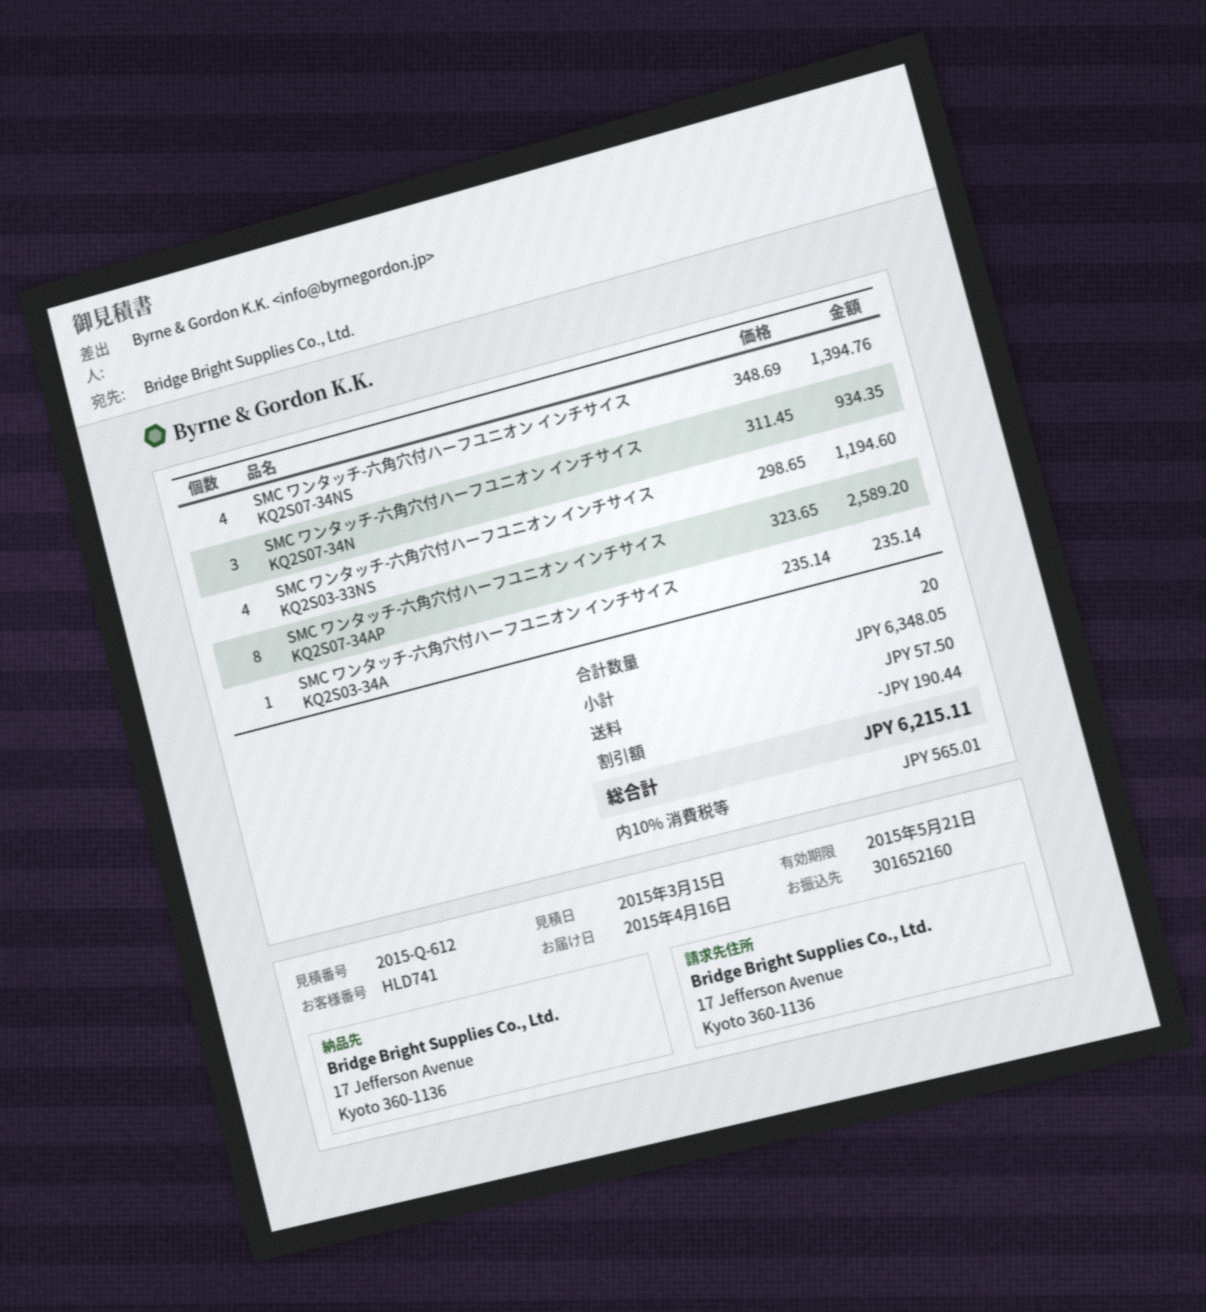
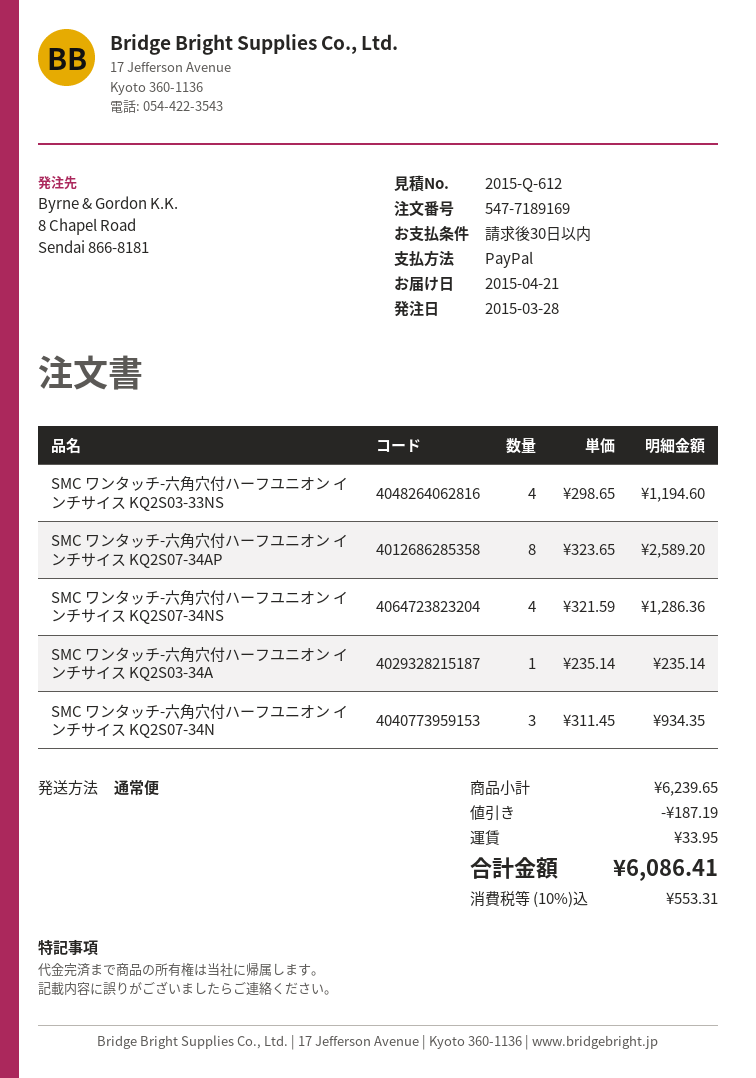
delivery date: 2015-04-16 -> 2015-04-21
SMC ワンタッチ-六角穴付ハーフユニオン インチサイス KQ2S07-34NS: 4 x 348.69 = 1394.76 -> 4 x 321.59 = 1286.36
subtotal: 6348.05 -> 6239.65
discount: 190.44 -> 187.19
shipping: 57.50 -> 33.95
tax: 10% = 565.01 -> 10% = 553.31
total: 6215.11 -> 6086.41

